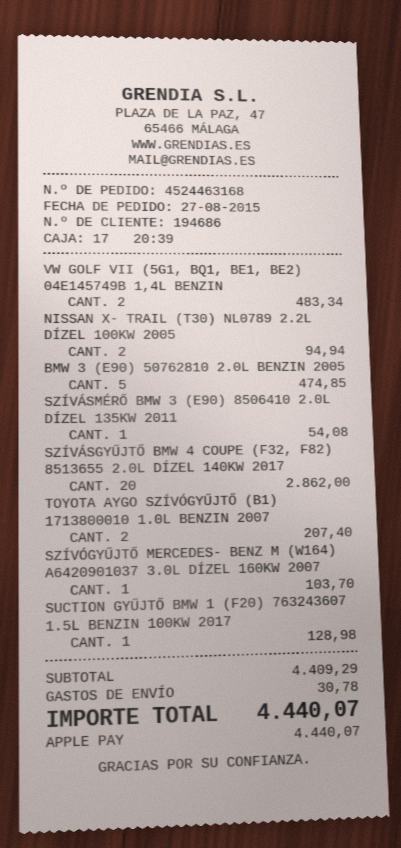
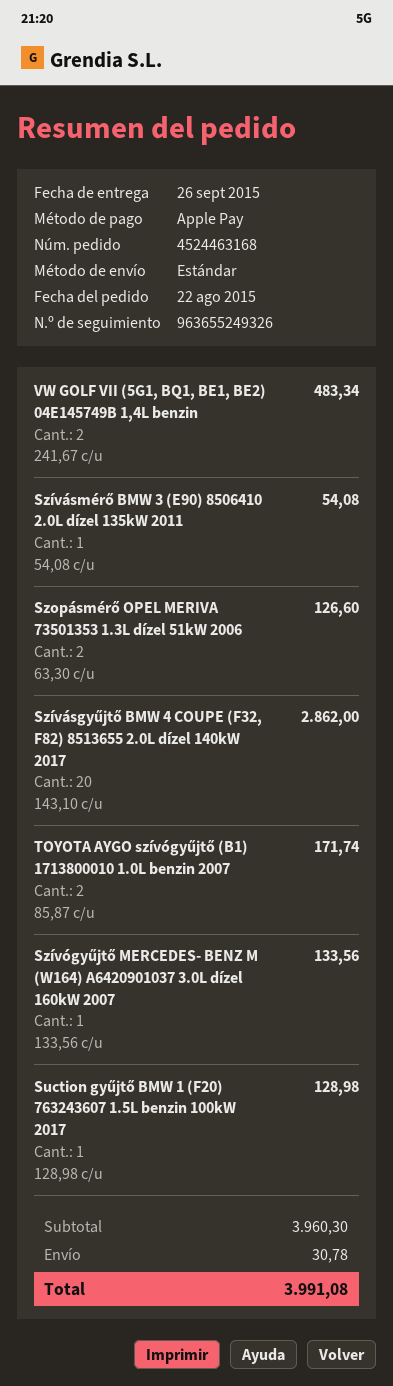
order date: 2015-08-27 -> 2015-08-22
NISSAN X- TRAIL (T30) NL0789 2.2L DÍZEL 100KW 2005: 2 for 94.94 -> none
BMW 3 (E90) 50762810 2.0L BENZIN 2005: 5 for 474.85 -> none
TOYOTA AYGO SZÍVÓGYŰJTŐ (B1) 1713800010 1.0L BENZIN 2007: 2 for 207.40 -> 2 for 171.74
SZÍVÓGYŰJTŐ MERCEDES- BENZ M (W164) A6420901037 3.0L DÍZEL 160KW 2007: 1 for 103.70 -> 1 for 133.56
Szopásmérő OPEL MERIVA 73501353 1.3L dízel 51kW 2006: none -> 2 for 126.60
subtotal: 4409.29 -> 3960.30
total: 4440.07 -> 3991.08

